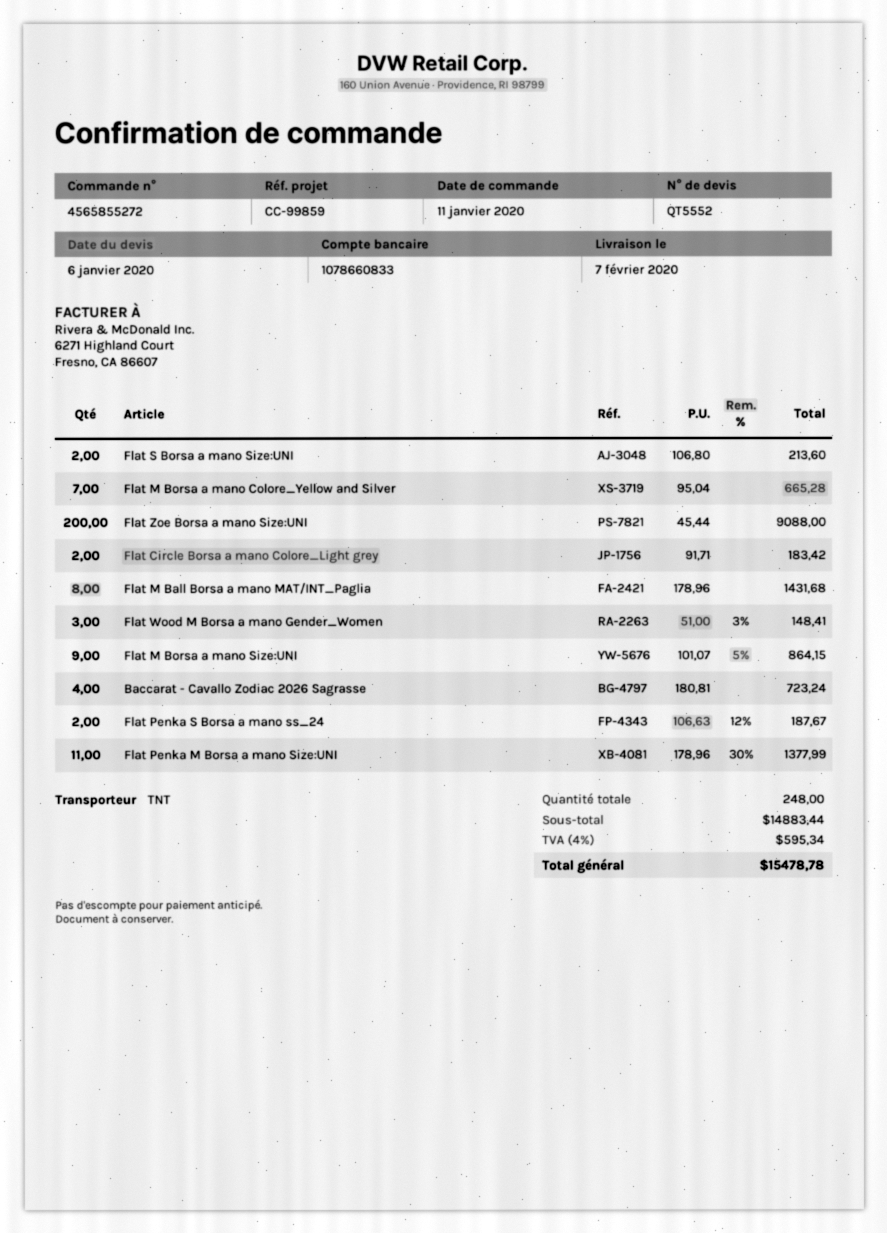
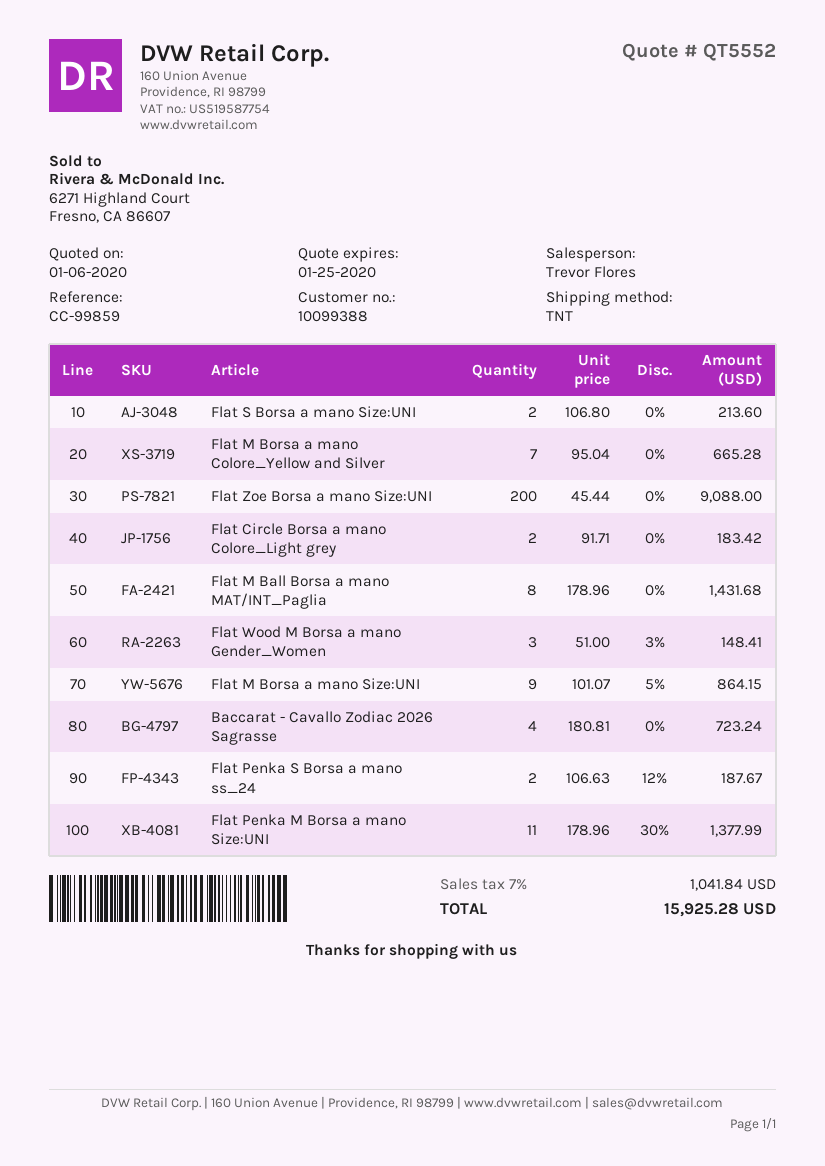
tax: 4% = 595.34 -> 7% = 1041.84
total: 15478.78 -> 15925.28

